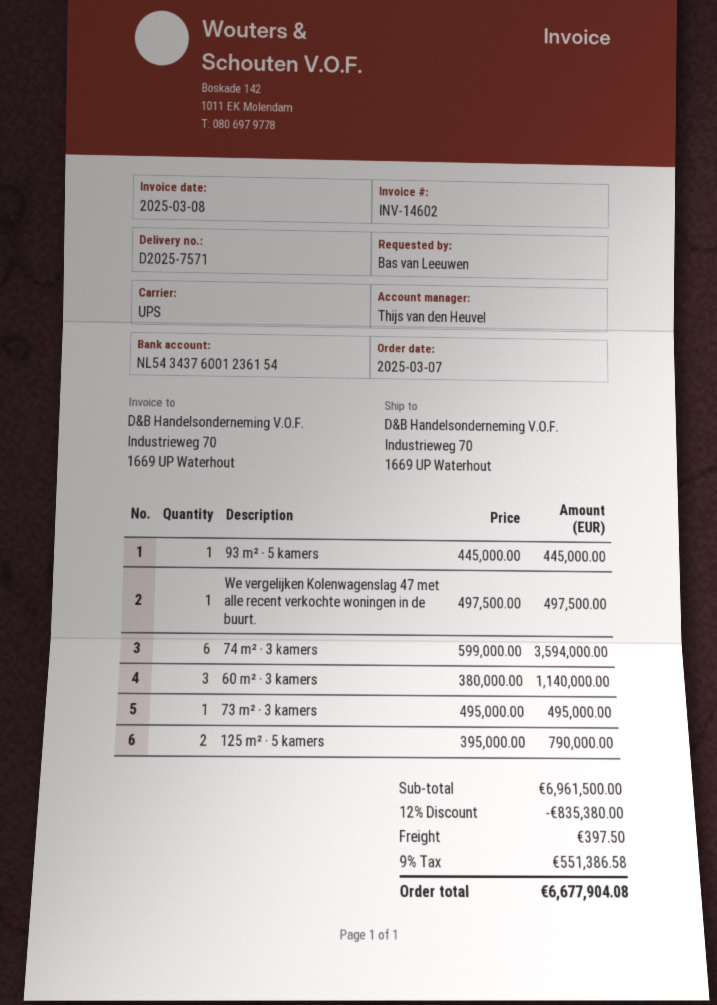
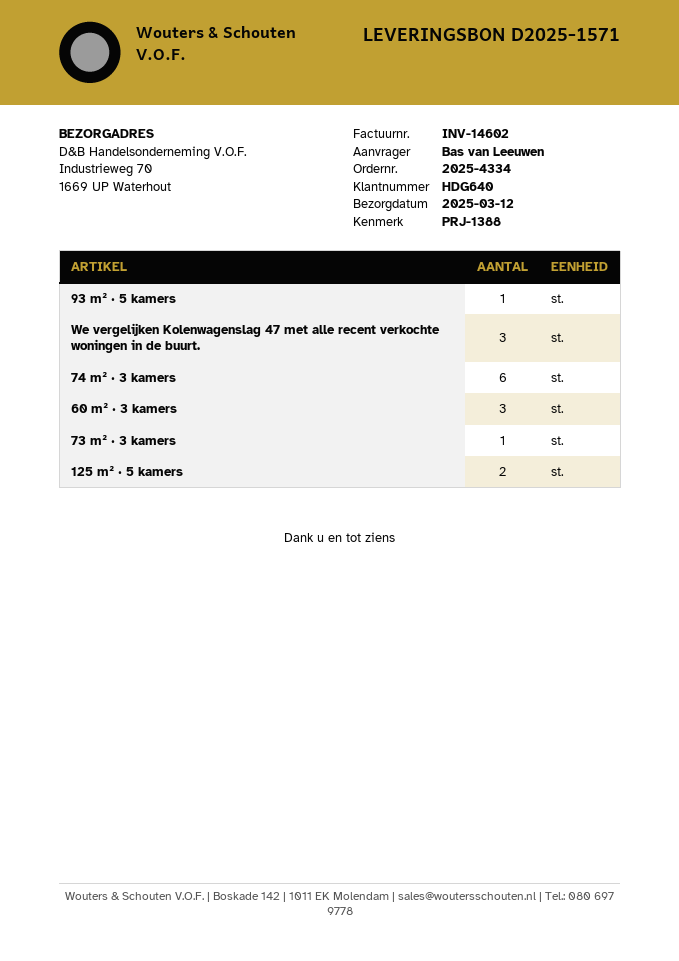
delivery note number: D2025-7571 -> D2025-1571
We vergelijken Kolenwagenslag 47 met alle recent verkochte woningen in de buurt.: 1 -> 3

